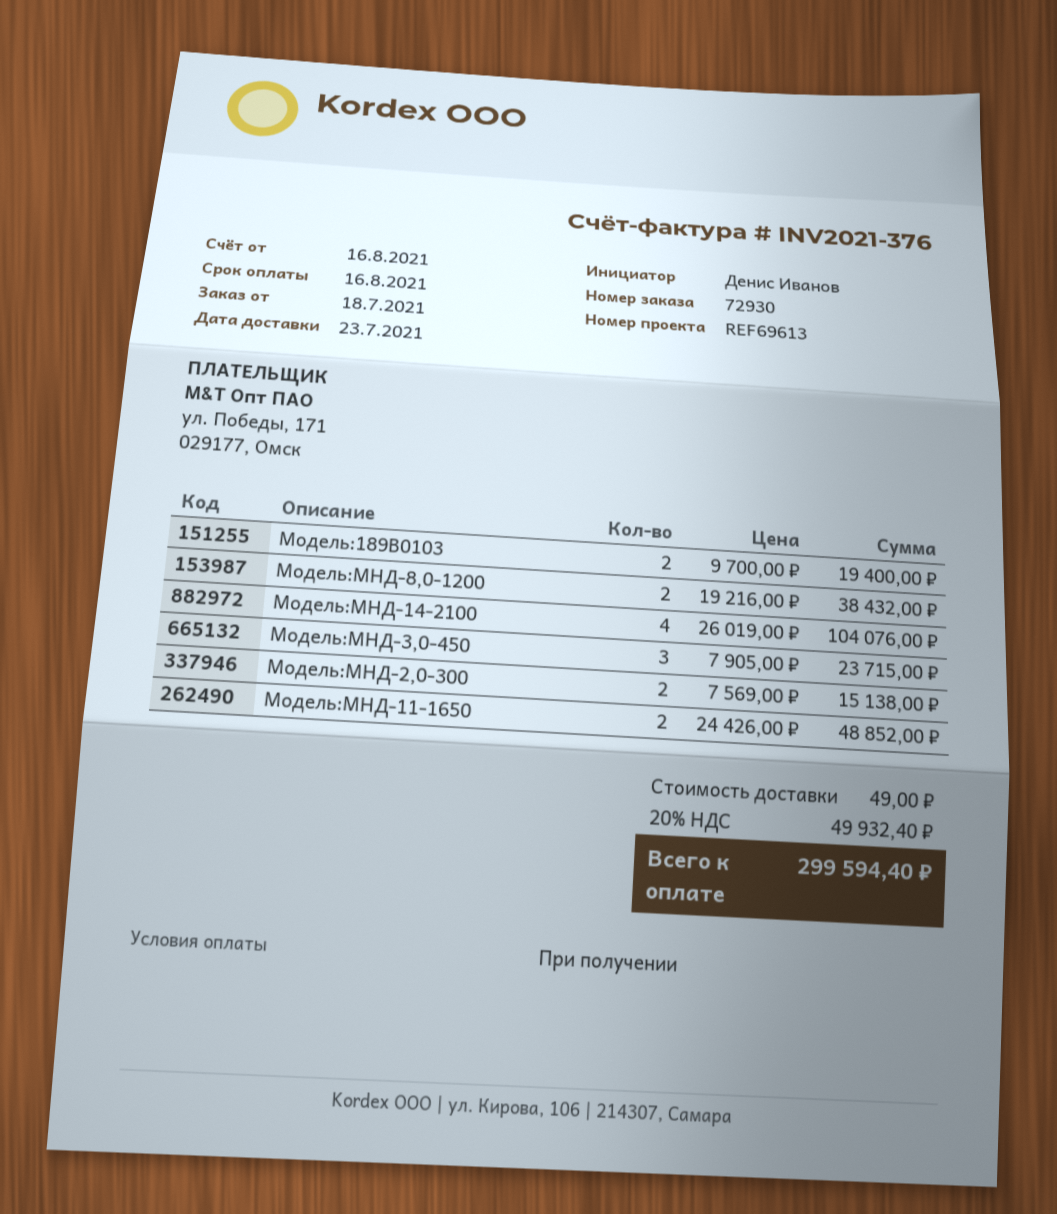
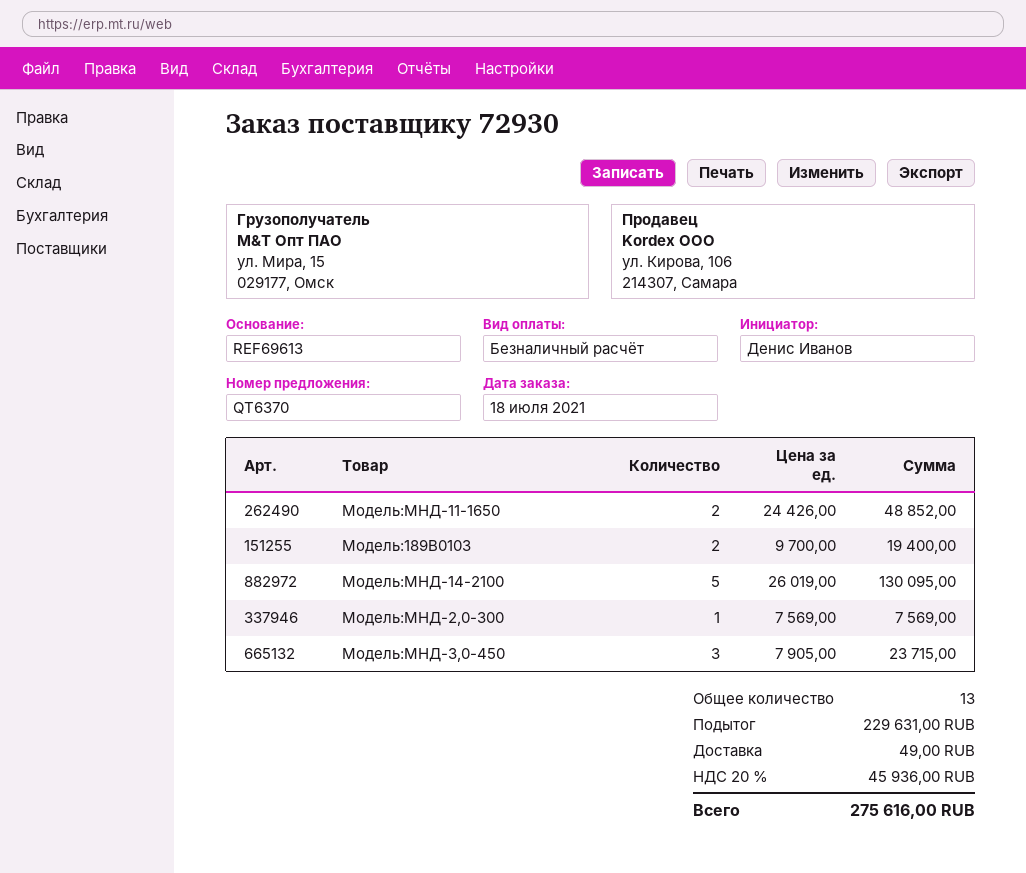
Модель:МНД-8,0-1200: 2 x 19216.00 = 38432.00 -> none
Модель:МНД-14-2100: 4 x 26019.00 = 104076.00 -> 5 x 26019.00 = 130095.00
Модель:МНД-2,0-300: 2 x 7569.00 = 15138.00 -> 1 x 7569.00 = 7569.00
tax: 20% = 49932.40 -> 20% = 45936.00
total: 299594.40 -> 275616.00

